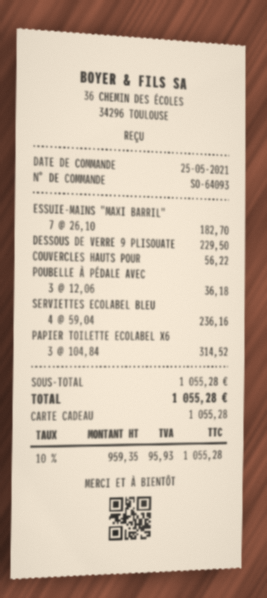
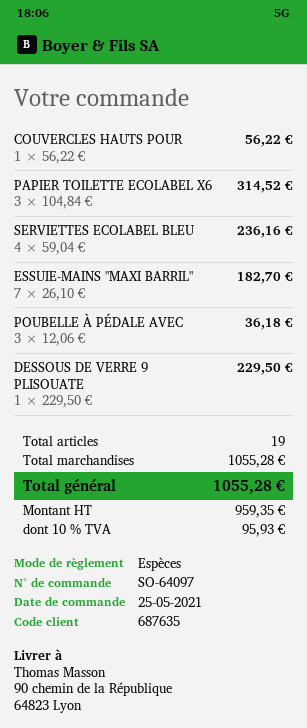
order number: SO-64093 -> SO-64097
payment method: gift card -> cash

